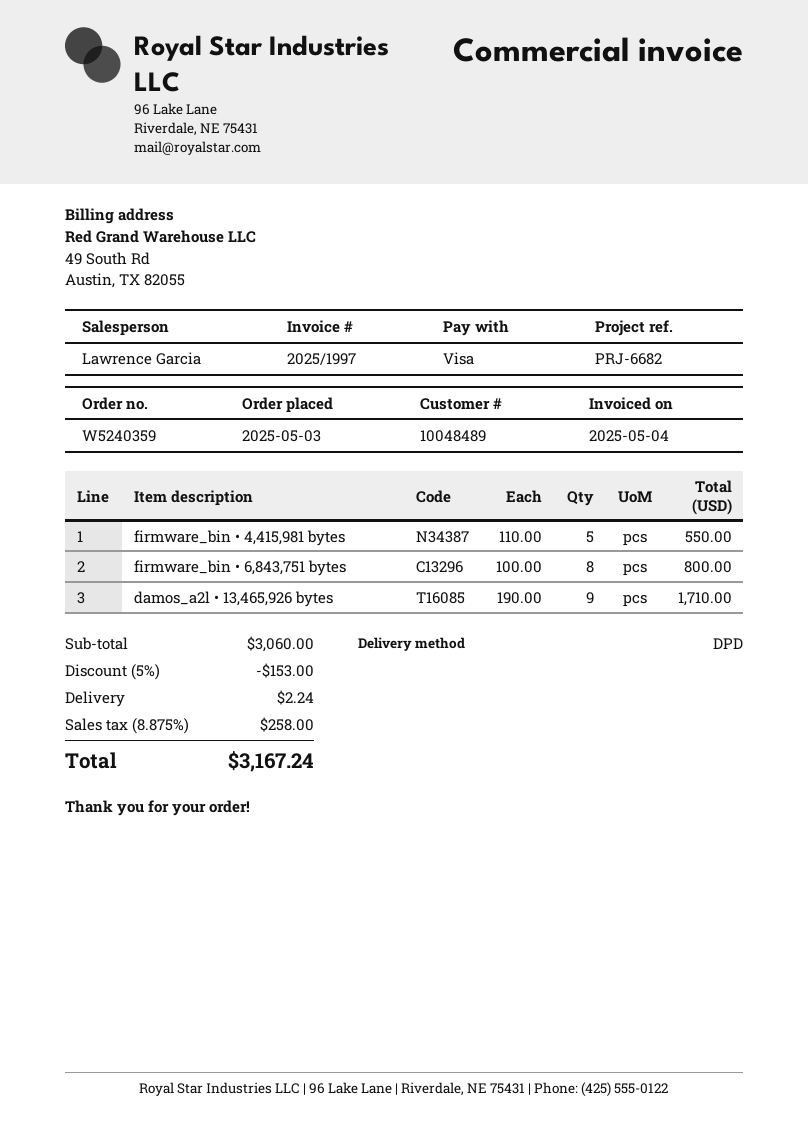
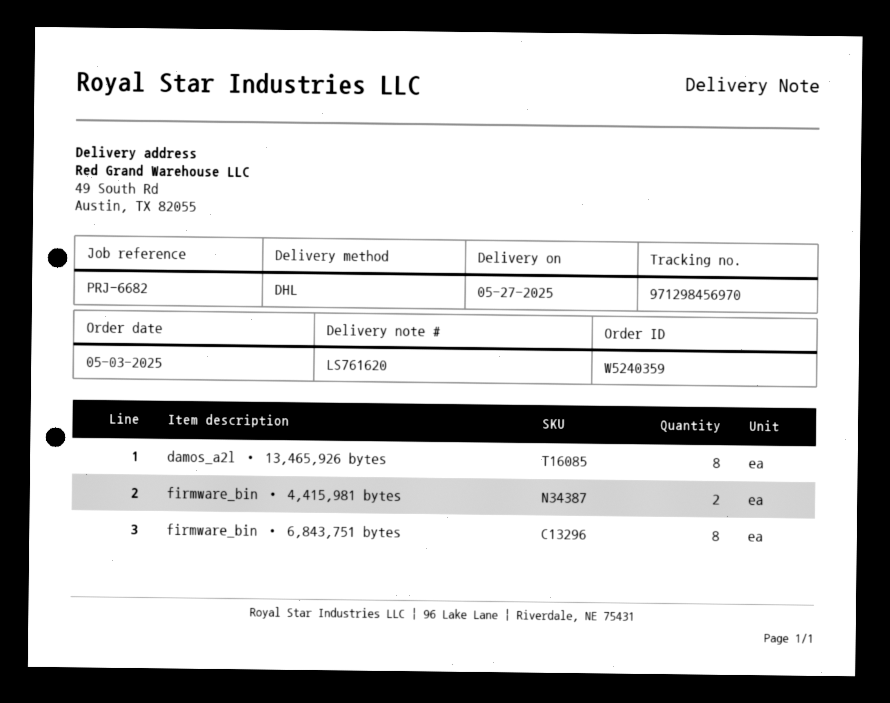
shipping method: DPD -> DHL
firmware_bin • 4,415,981 bytes: 5 -> 2
damos_a2l • 13,465,926 bytes: 9 -> 8

